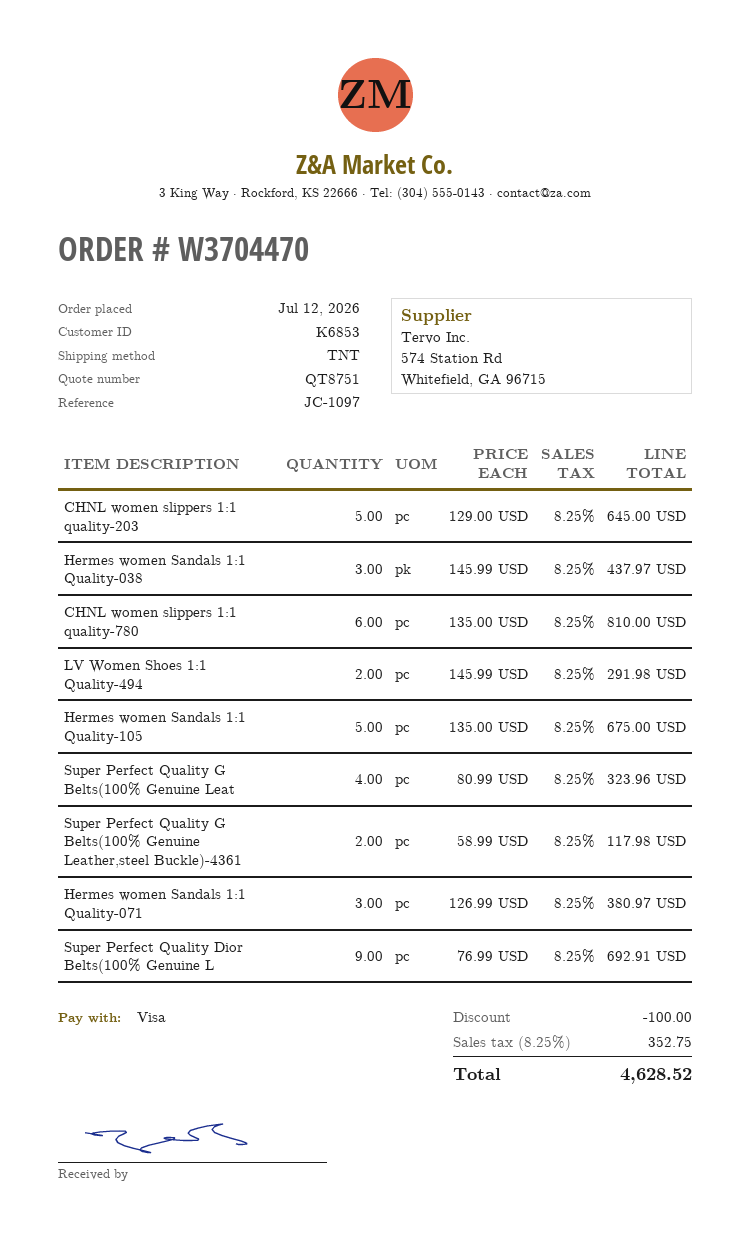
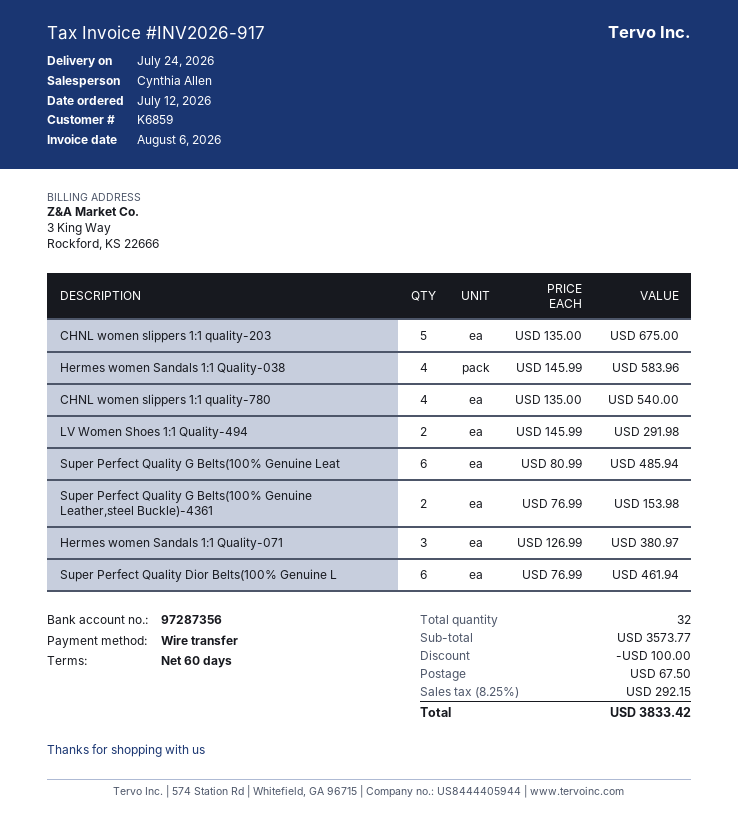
customer number: K6853 -> K6859
payment method: Visa -> bank transfer
CHNL women slippers 1:1 quality-203: 5 x 129.00 = 645.00 -> 5 x 135.00 = 675.00
Hermes women Sandals 1:1 Quality-038: 3 x 145.99 = 437.97 -> 4 x 145.99 = 583.96
CHNL women slippers 1:1 quality-780: 6 x 135.00 = 810.00 -> 4 x 135.00 = 540.00
Hermes women Sandals 1:1 Quality-105: 5 x 135.00 = 675.00 -> none
Super Perfect Quality G Belts(100% Genuine Leat: 4 x 80.99 = 323.96 -> 6 x 80.99 = 485.94
Super Perfect Quality G Belts(100% Genuine Leather,steel Buckle)-4361: 2 x 58.99 = 117.98 -> 2 x 76.99 = 153.98
Super Perfect Quality Dior Belts(100% Genuine L: 9 x 76.99 = 692.91 -> 6 x 76.99 = 461.94
shipping: none -> 67.50
tax: 8.25% = 352.75 -> 8.25% = 292.15
total: 4628.52 -> 3833.42

